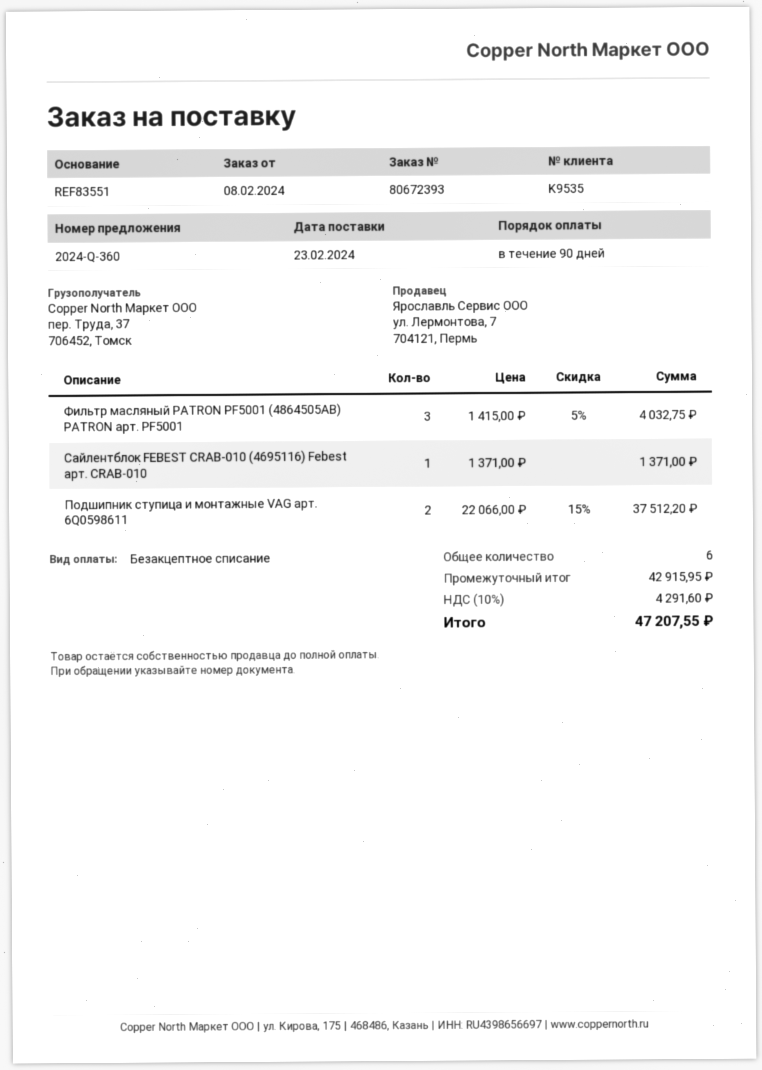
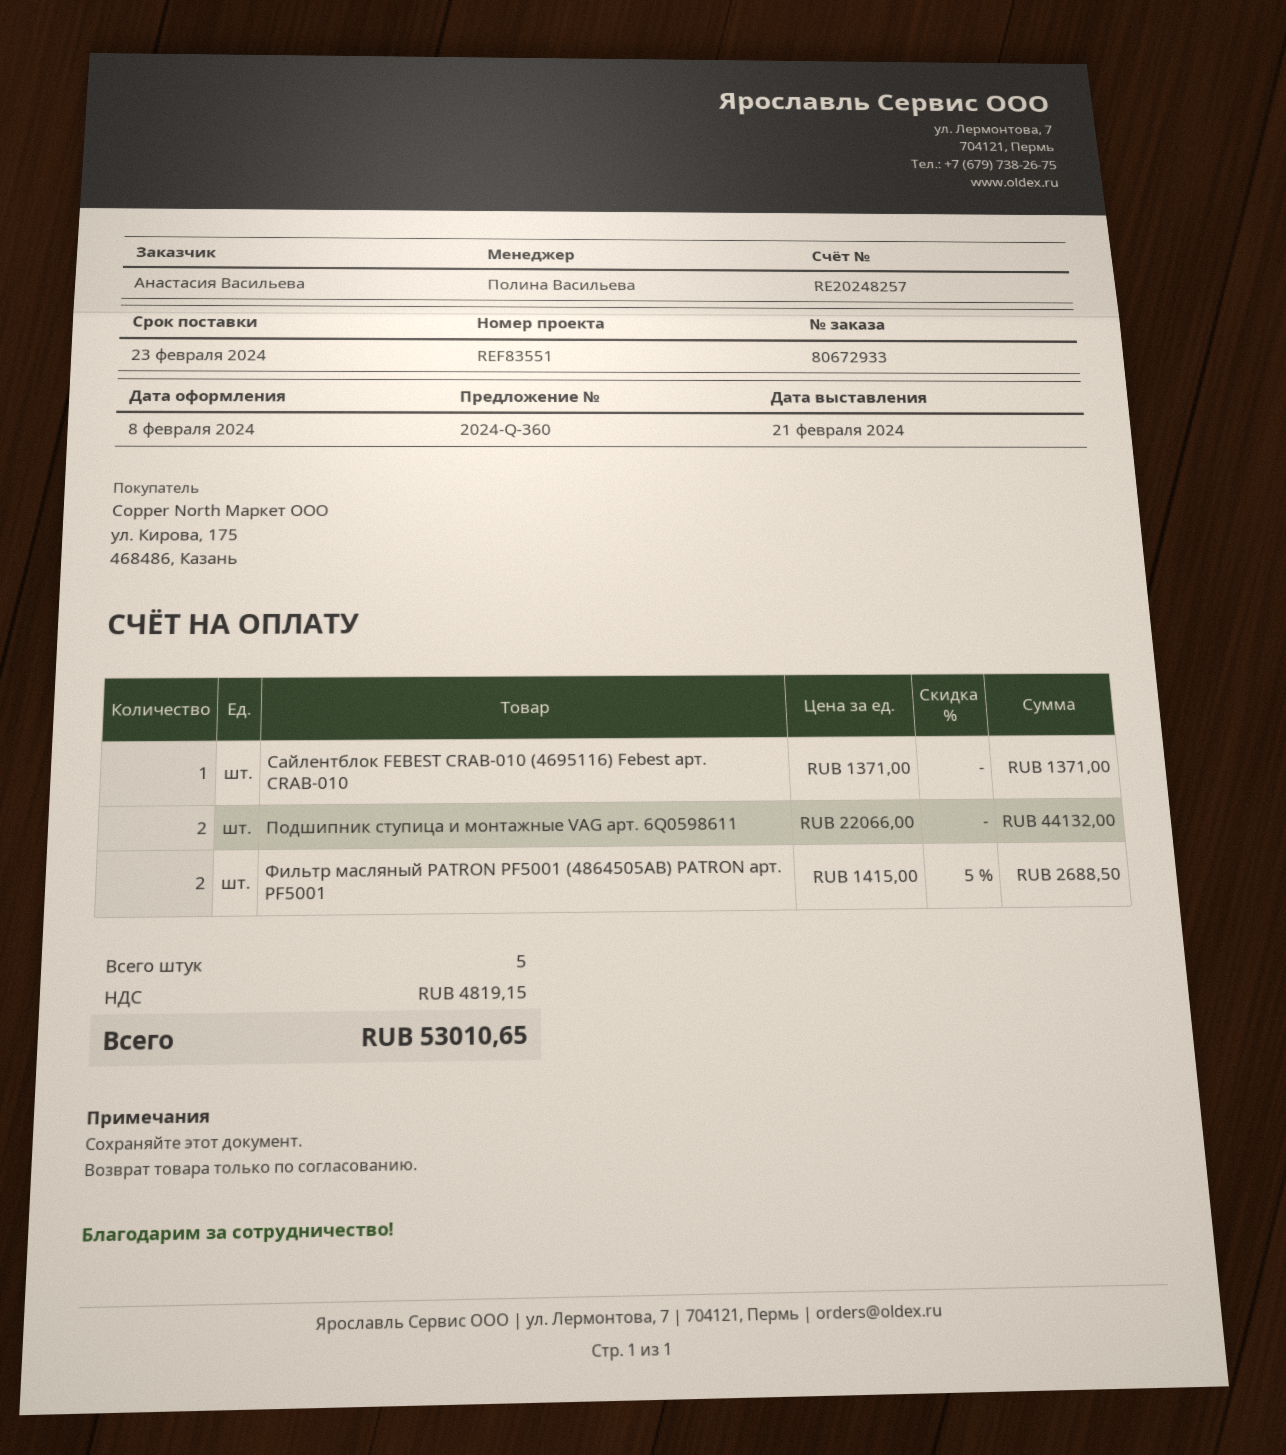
order number: 80672393 -> 80672933
Фильтр масляный PATRON PF5001 (4864505AB) PATRON арт. PF5001: 3 x 1415.00 - 5% = 4032.75 -> 2 x 1415.00 - 5% = 2688.50
Подшипник ступица и монтажные VAG арт. 6Q0598611: 2 x 22066.00 - 15% = 37512.20 -> 2 x 22066.00 = 44132.00
total quantity: 6 -> 5
tax: 4291.60 -> 4819.15
total: 47207.55 -> 53010.65

